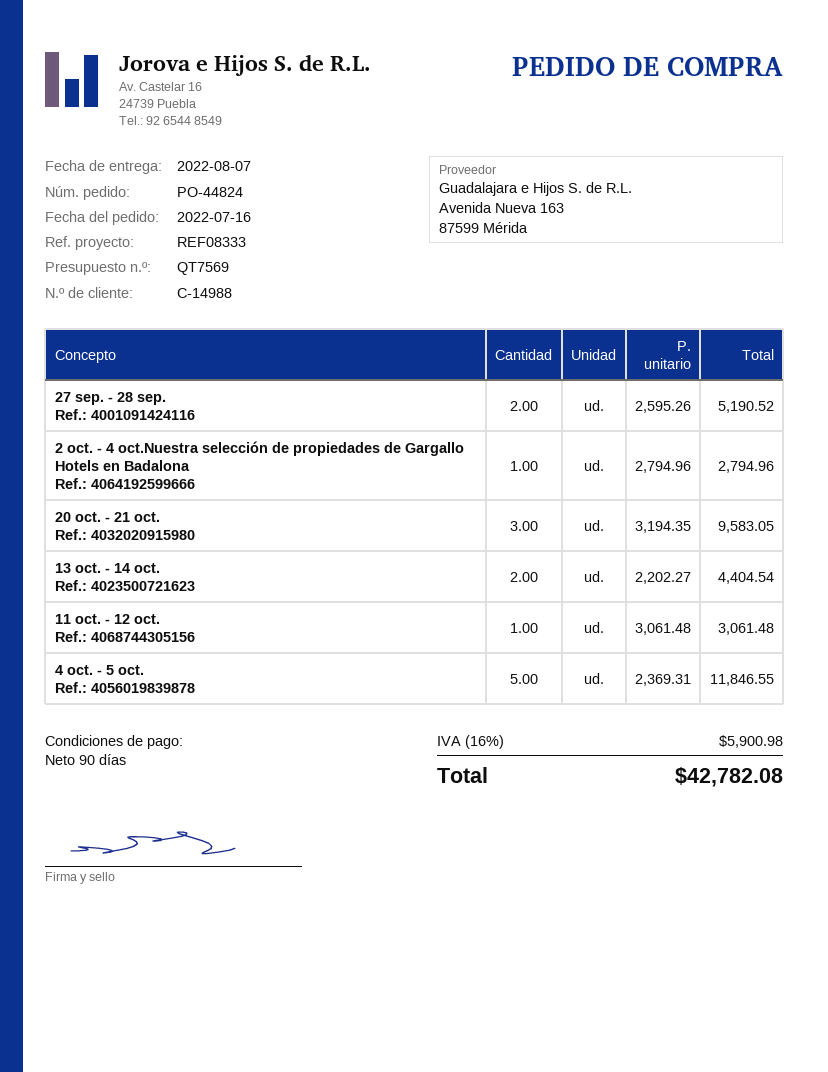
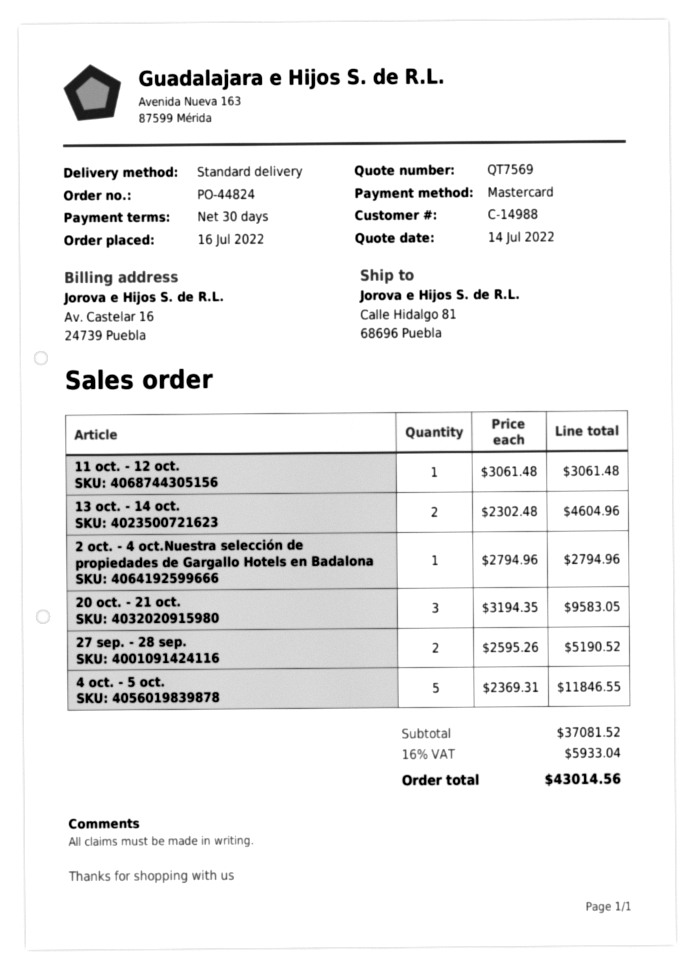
payment terms: 90 days -> 30 days
13 oct. - 14 oct.: 2 x 2202.27 = 4404.54 -> 2 x 2302.48 = 4604.96
tax: 16% = 5900.98 -> 16% = 5933.04
total: 42782.08 -> 43014.56

